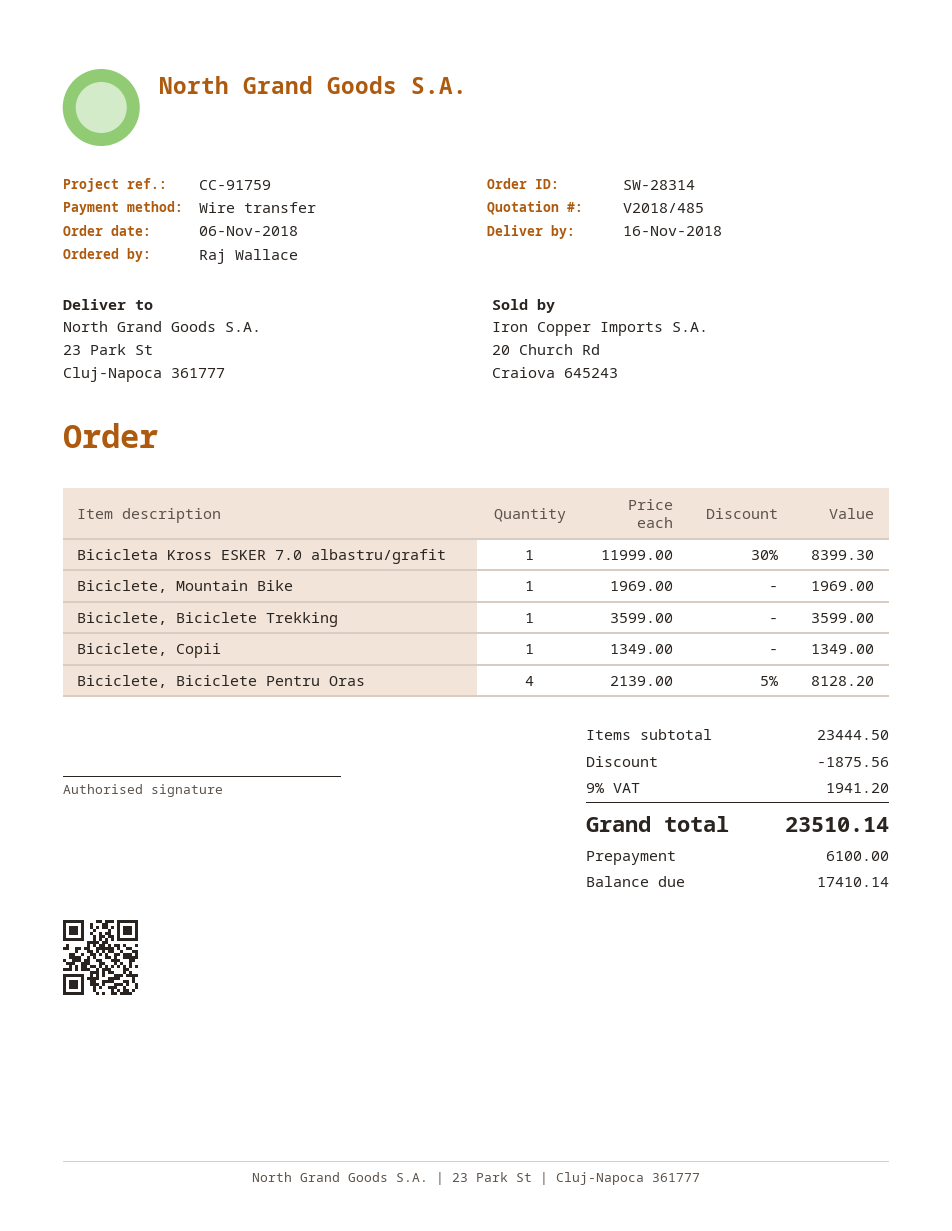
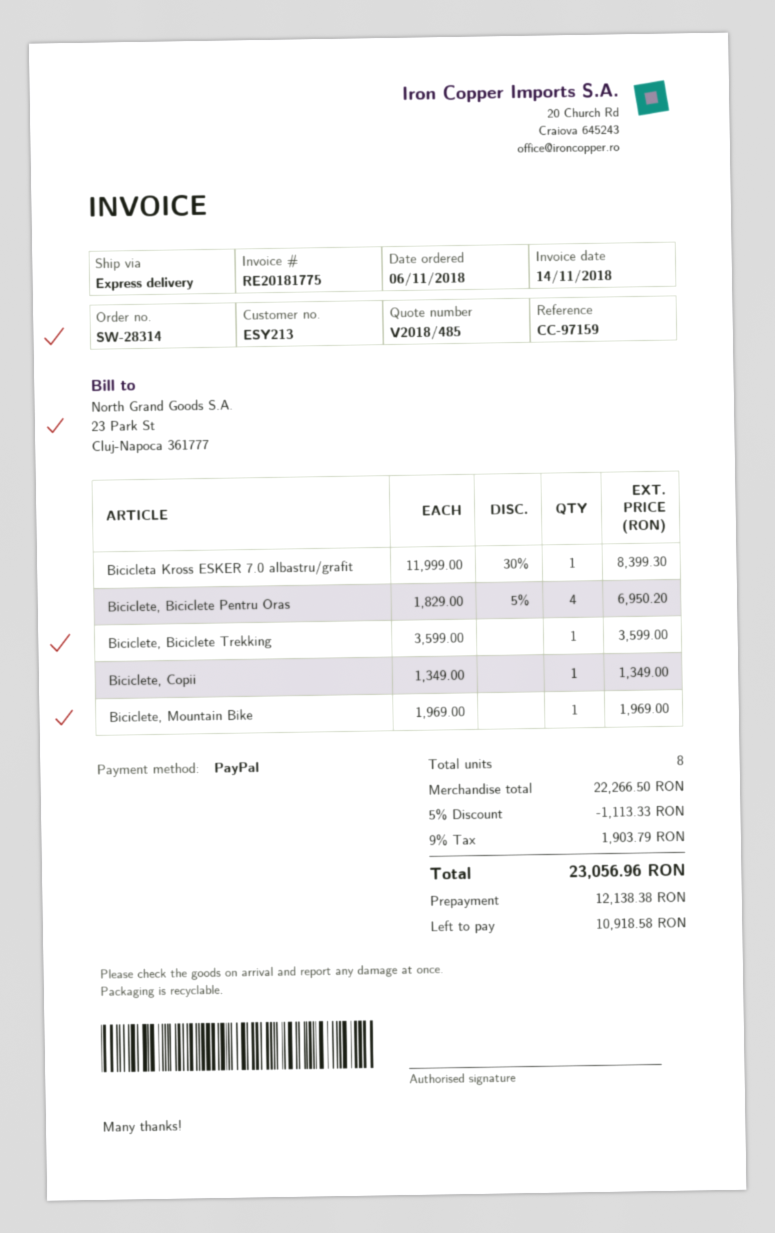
reference: CC-91759 -> CC-97159
payment method: bank transfer -> PayPal
Biciclete, Biciclete Pentru Oras: 4 x 2139.00 - 5% = 8128.20 -> 4 x 1829.00 - 5% = 6950.20
subtotal: 23444.50 -> 22266.50
discount: 1875.56 -> 1113.33
tax: 9% = 1941.20 -> 9% = 1903.79
total: 23510.14 -> 23056.96
deposit: 6100.00 -> 12138.38
balance: 17410.14 -> 10918.58

